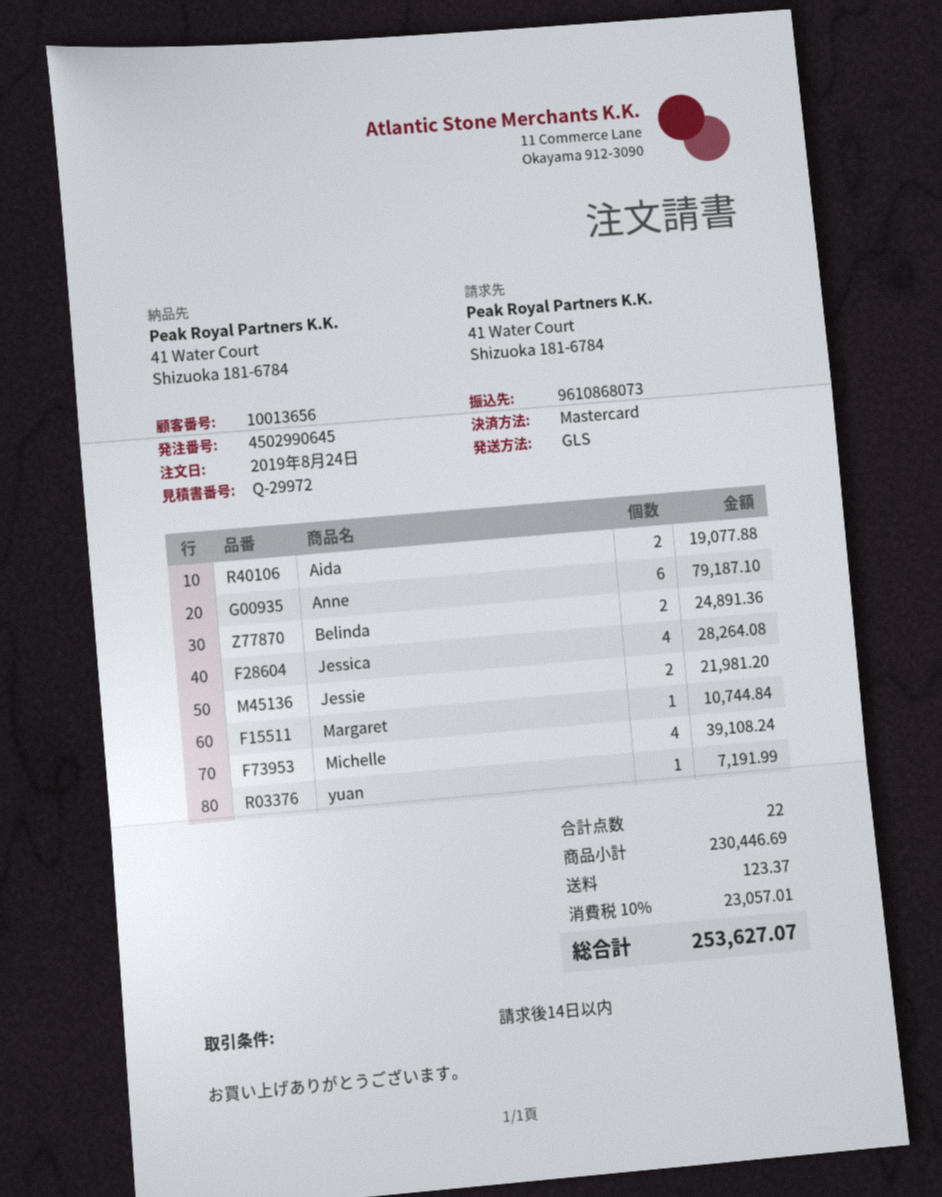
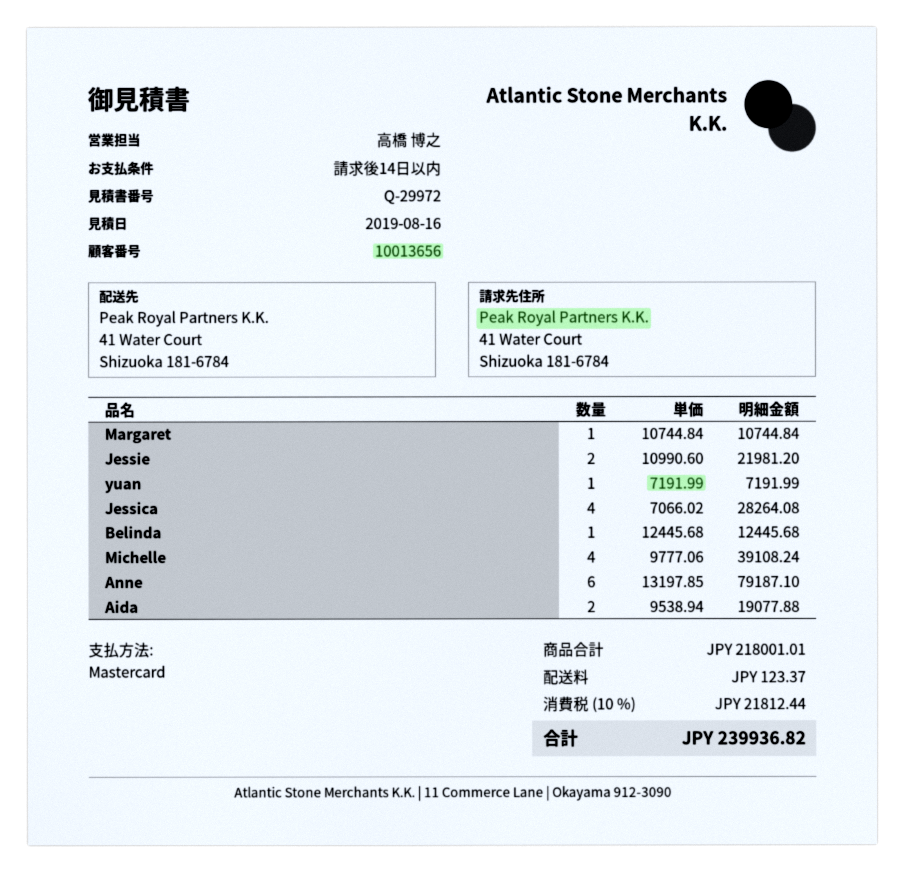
Belinda: 2 for 24891.36 -> 1 for 12445.68
subtotal: 230446.69 -> 218001.01
tax: 10% = 23057.01 -> 10% = 21812.44
total: 253627.07 -> 239936.82

